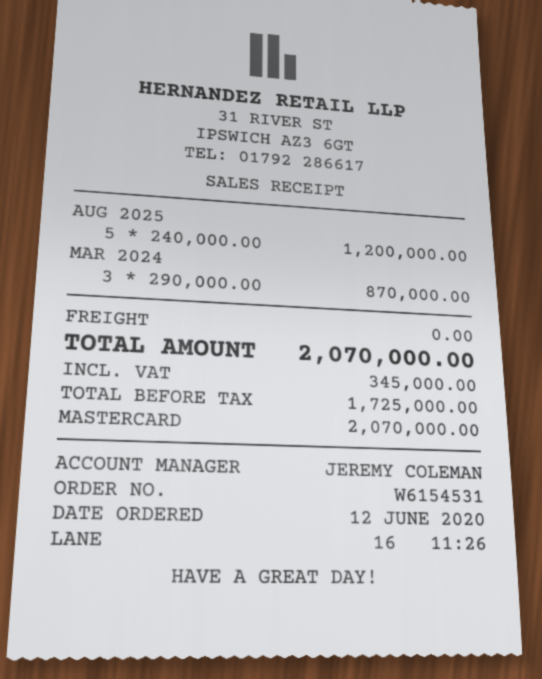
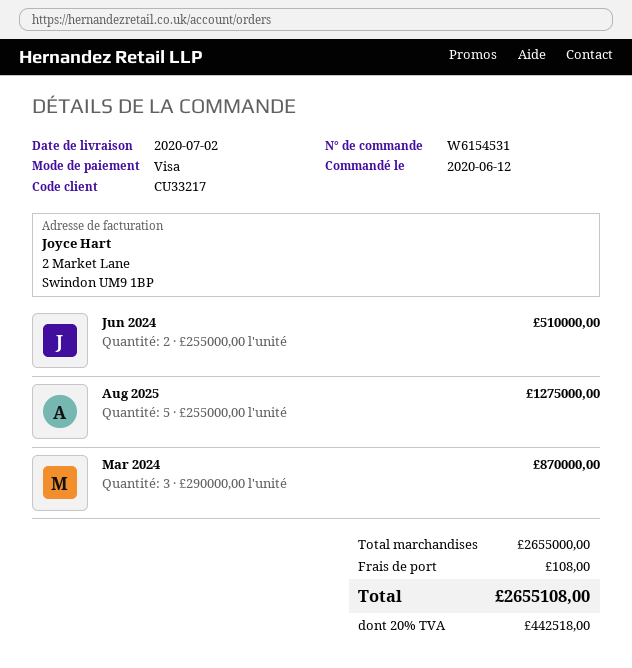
payment method: Mastercard -> Visa
AUG 2025: 5 x 240000.00 = 1200000.00 -> 5 x 255000.00 = 1275000.00
Jun 2024: none -> 2 x 255000.00 = 510000.00
shipping: 0.00 -> 108.00
tax: 345000.00 -> 442518.00
total: 2070000.00 -> 2655108.00

